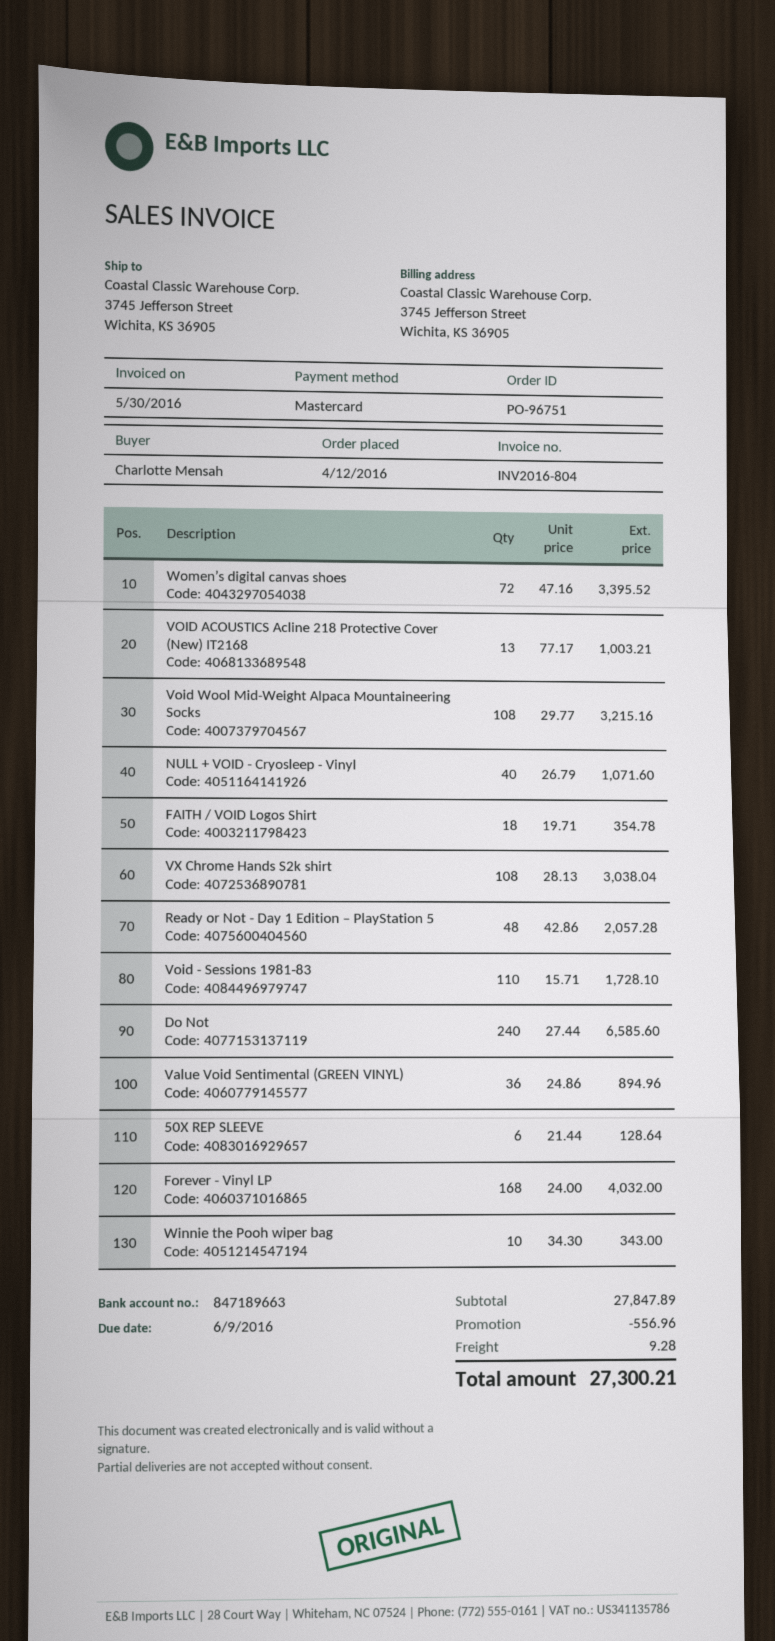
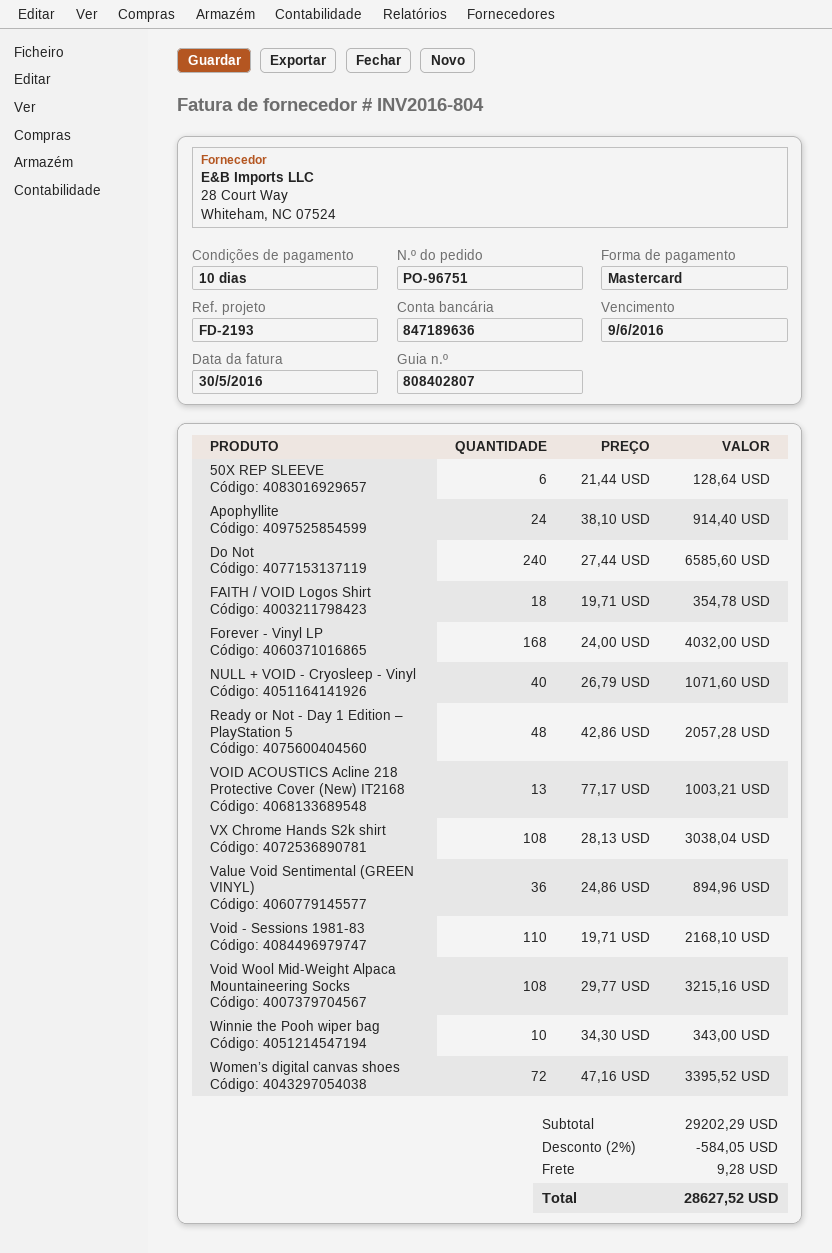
bank account: 847189663 -> 847189636
Void - Sessions 1981-83: 110 x 15.71 = 1728.10 -> 110 x 19.71 = 2168.10
Apophyllite: none -> 24 x 38.10 = 914.40
subtotal: 27847.89 -> 29202.29
discount: 556.96 -> 584.05
total: 27300.21 -> 28627.52

